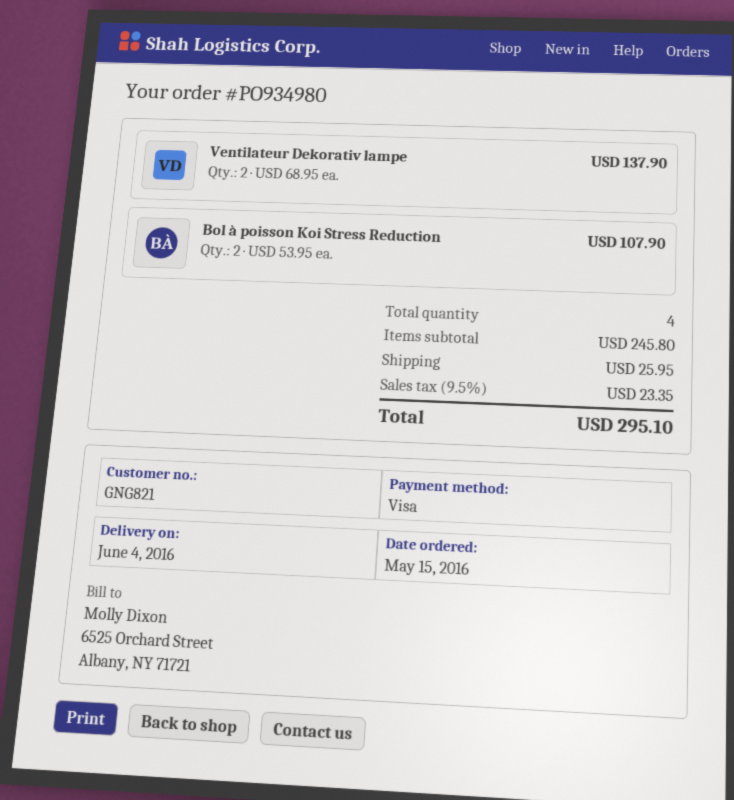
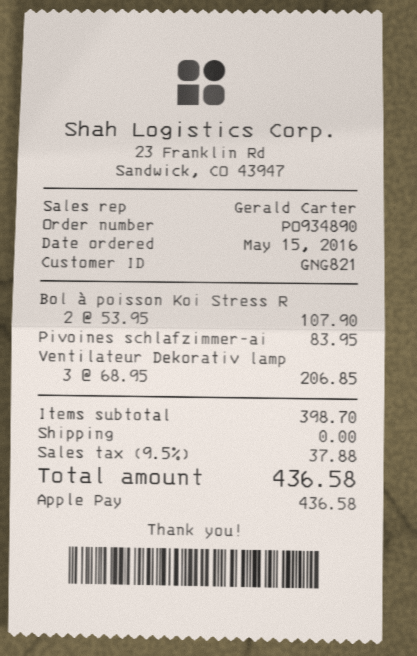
order number: PO934980 -> PO934890
payment method: Visa -> Apple Pay
Ventilateur Dekorativ lampe: 2 x 68.95 = 137.90 -> 3 x 68.95 = 206.85
Pivoines schlafzimmer-ai: none -> 1 x 83.95 = 83.95
subtotal: 245.80 -> 398.70
shipping: 25.95 -> 0.00
tax: 9.5% = 23.35 -> 9.5% = 37.88
total: 295.10 -> 436.58

